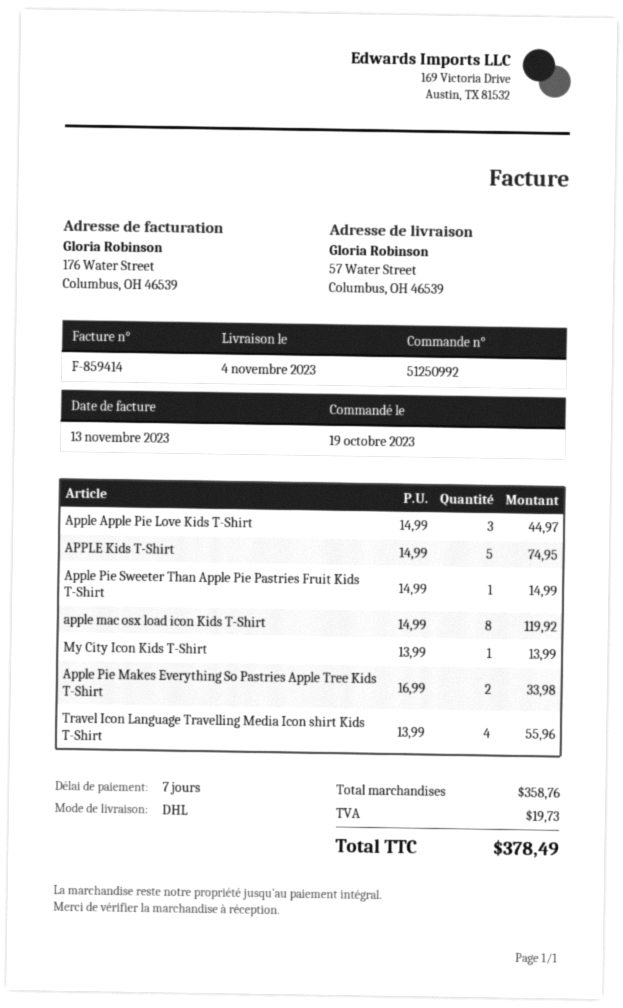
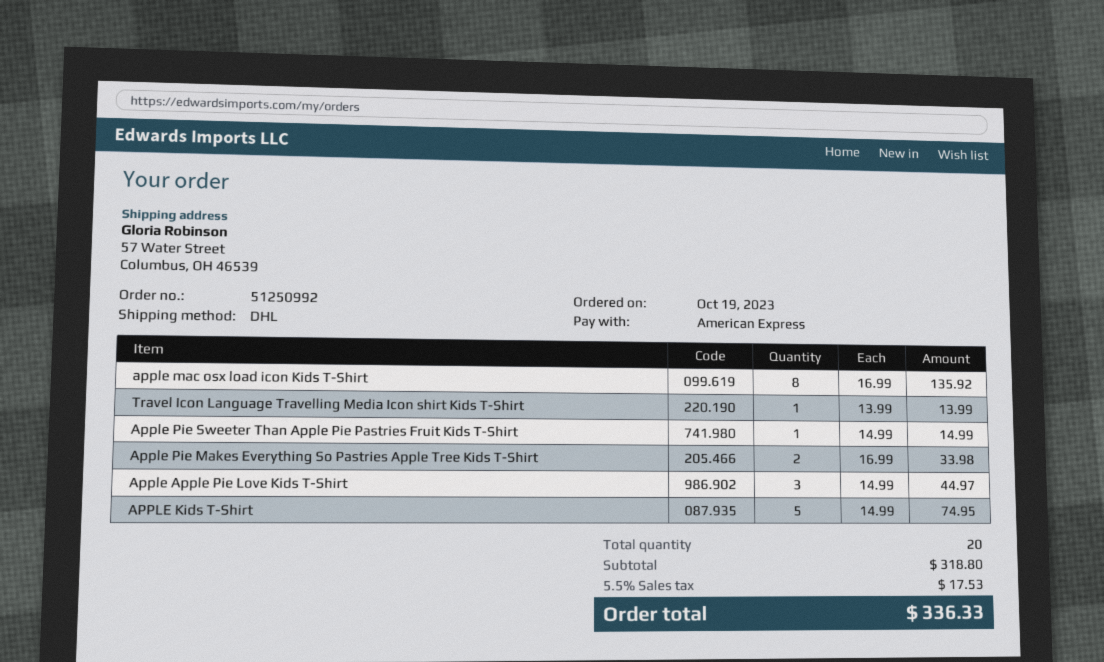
apple mac osx load icon Kids T-Shirt: 8 x 14.99 = 119.92 -> 8 x 16.99 = 135.92
My City Icon Kids T-Shirt: 1 x 13.99 = 13.99 -> none
Travel Icon Language Travelling Media Icon shirt Kids T-Shirt: 4 x 13.99 = 55.96 -> 1 x 13.99 = 13.99
subtotal: 358.76 -> 318.80
tax: 19.73 -> 17.53
total: 378.49 -> 336.33

